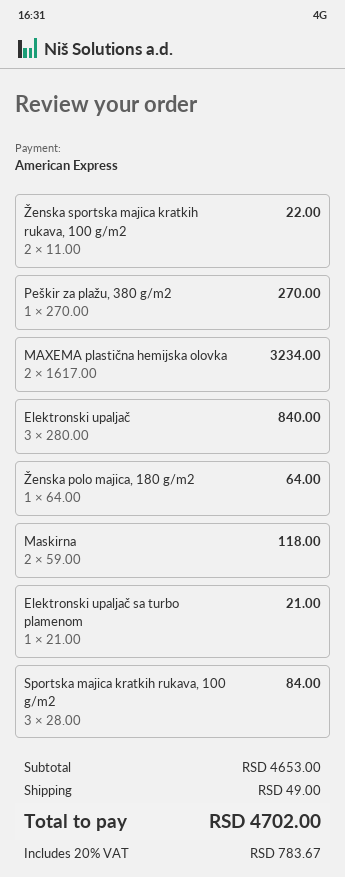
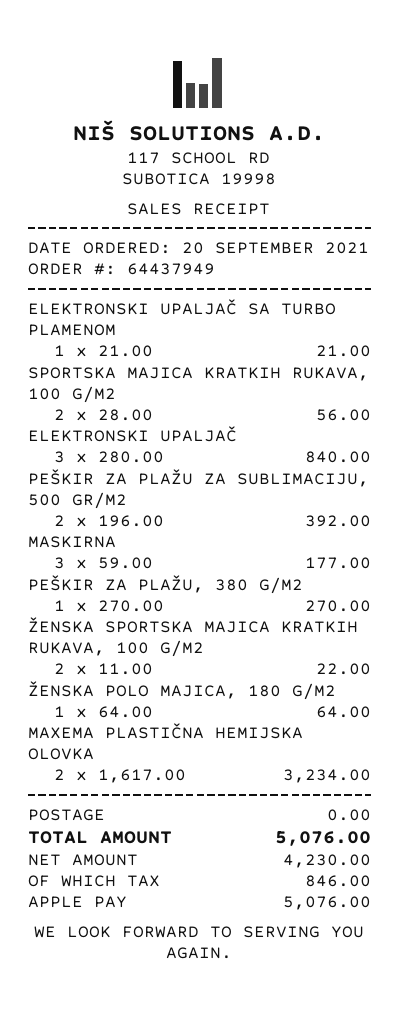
payment method: American Express -> Apple Pay
Maskirna: 2 x 59.00 = 118.00 -> 3 x 59.00 = 177.00
Sportska majica kratkih rukava, 100 g/m2: 3 x 28.00 = 84.00 -> 2 x 28.00 = 56.00
PEŠKIR ZA PLAŽU ZA SUBLIMACIJU, 500 GR/M2: none -> 2 x 196.00 = 392.00
shipping: 49.00 -> 0.00
tax: 783.67 -> 846.00
total: 4702.00 -> 5076.00

